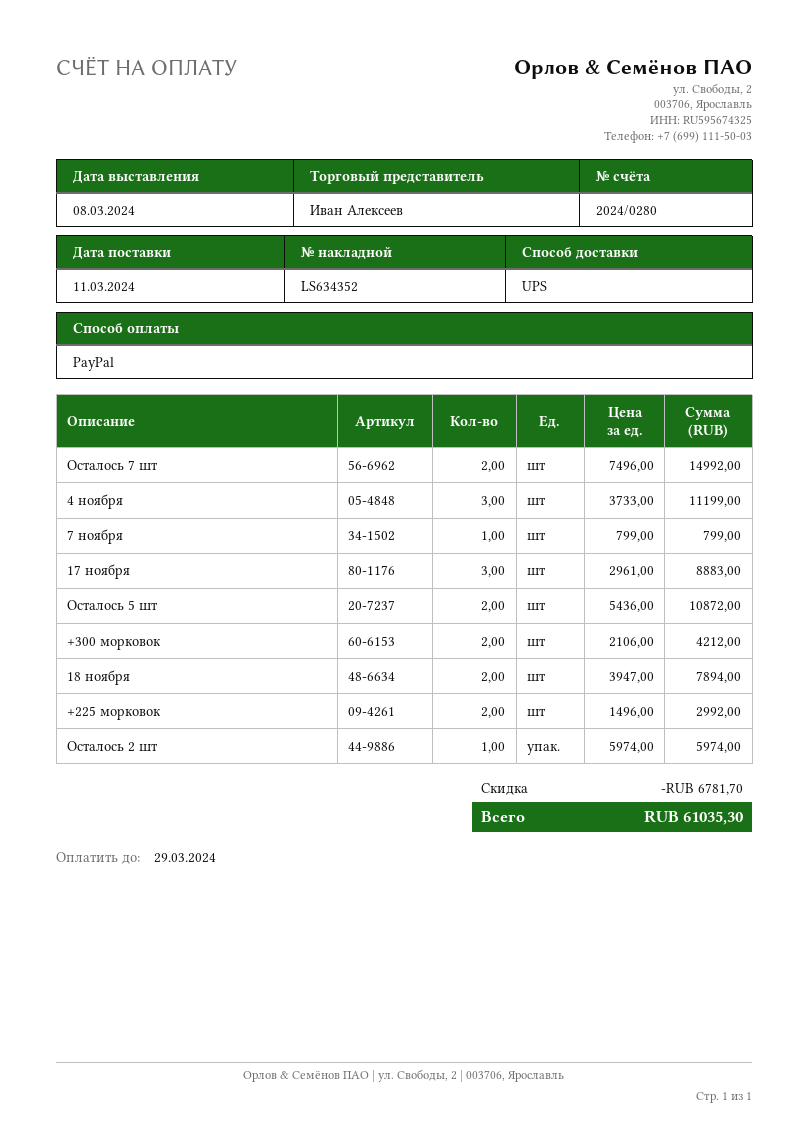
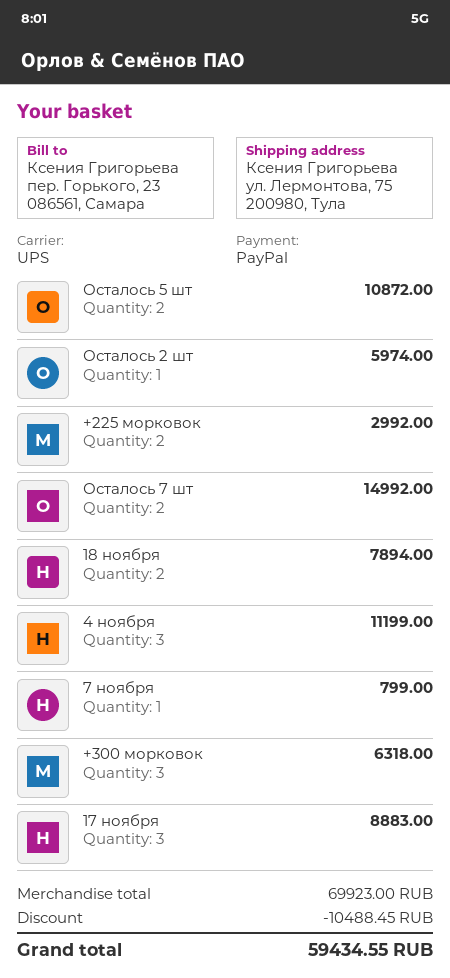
+300 морковок: 2 for 4212.00 -> 3 for 6318.00
discount: 6781.70 -> 10488.45
total: 61035.30 -> 59434.55

